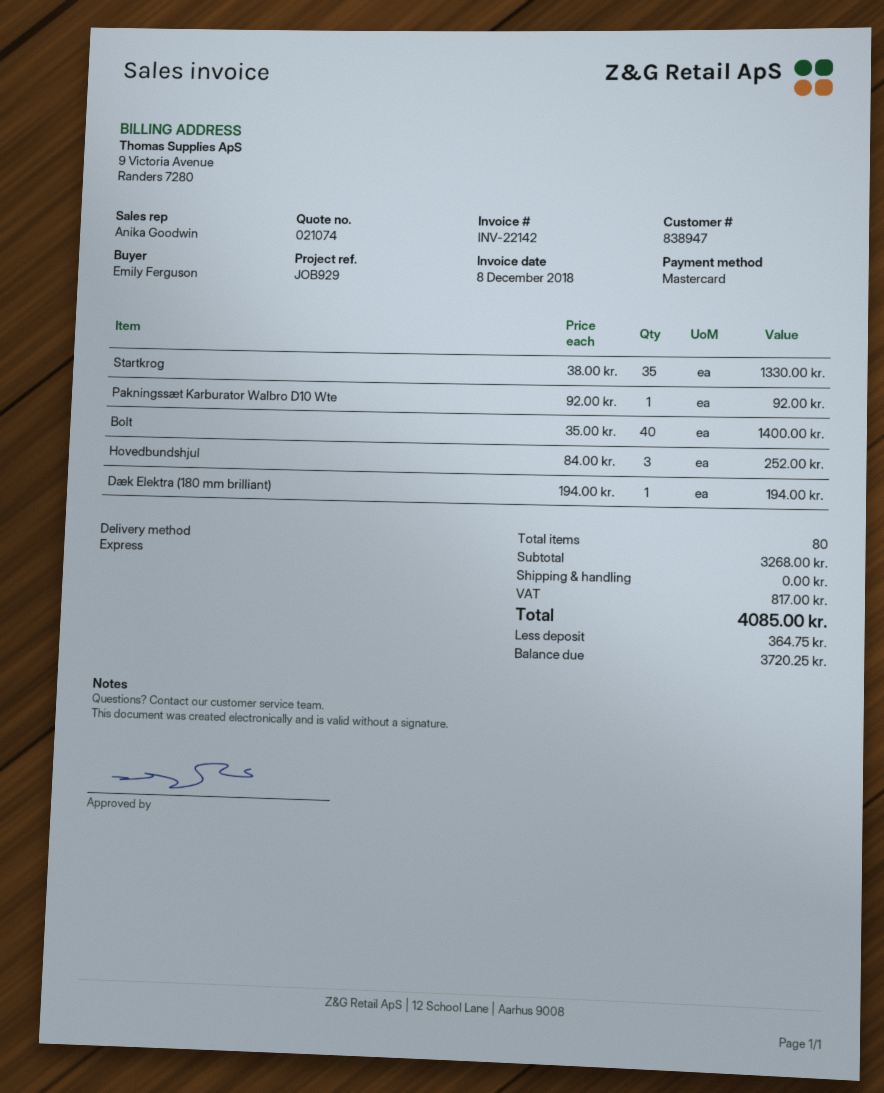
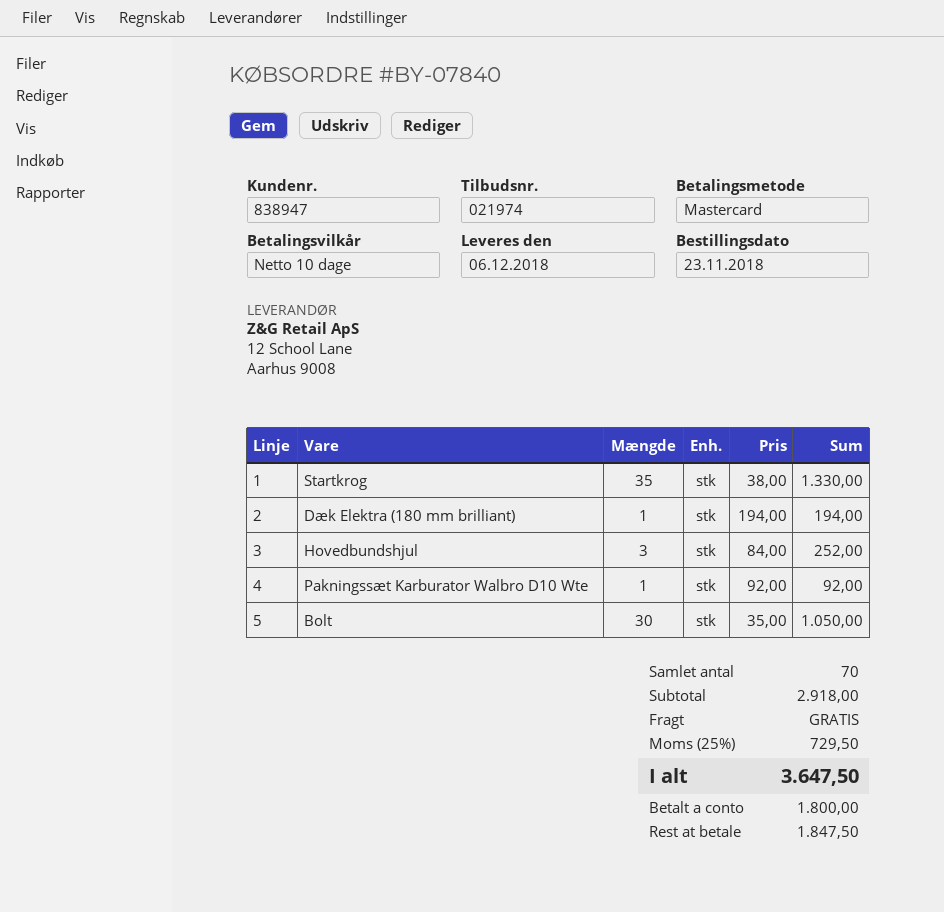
quote number: 021074 -> 021974
Bolt: 40 x 35.00 = 1400.00 -> 30 x 35.00 = 1050.00
total quantity: 80 -> 70
subtotal: 3268.00 -> 2918.00
tax: 817.00 -> 729.50
total: 4085.00 -> 3647.50
deposit: 364.75 -> 1800.00
balance: 3720.25 -> 1847.50

